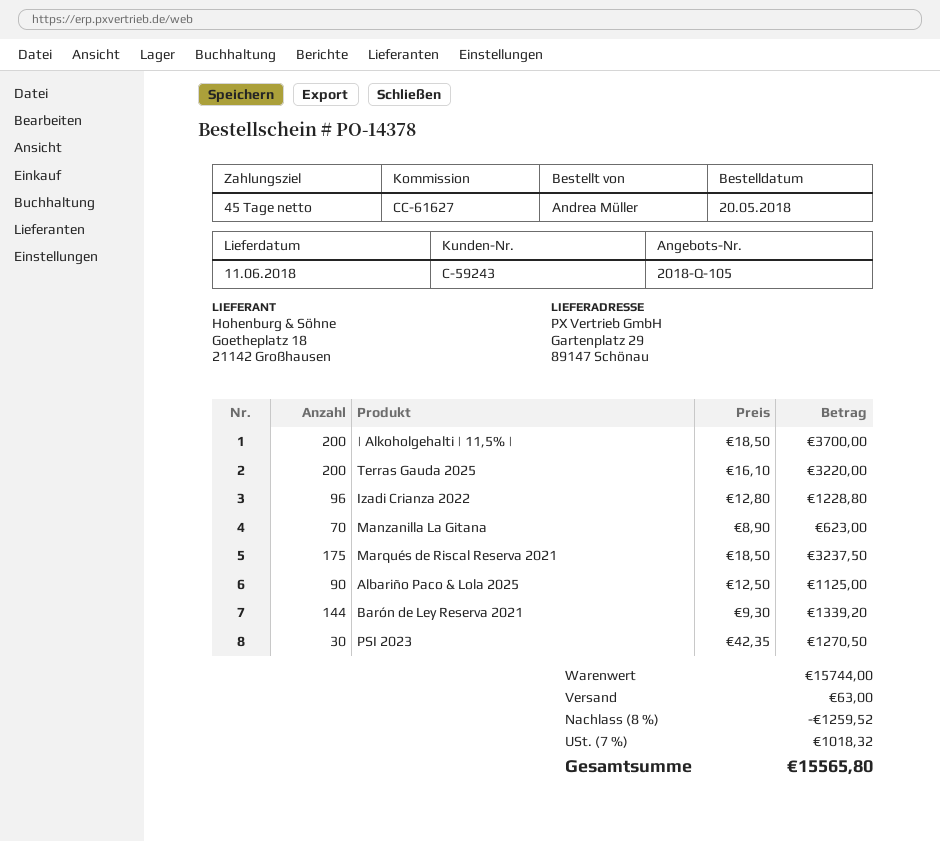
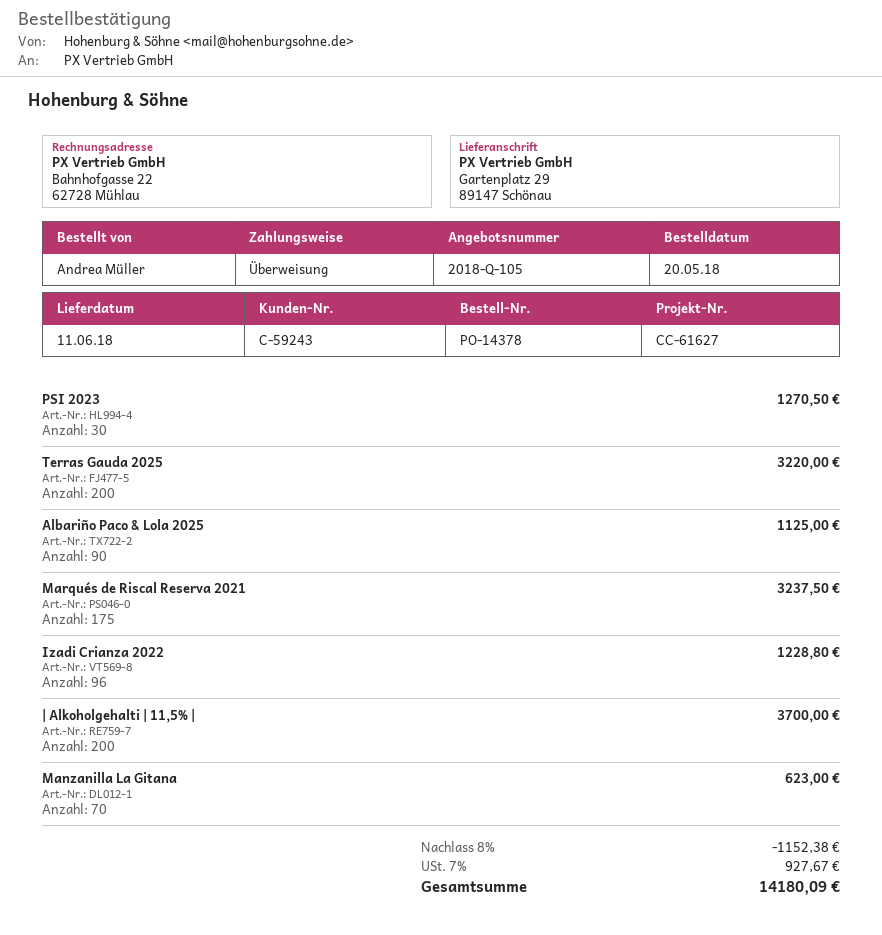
Barón de Ley Reserva 2021: 144 for 1339.20 -> none
discount: 8% = 1259.52 -> 8% = 1152.38
shipping: 63.00 -> none
tax: 7% = 1018.32 -> 7% = 927.67
total: 15565.80 -> 14180.09

